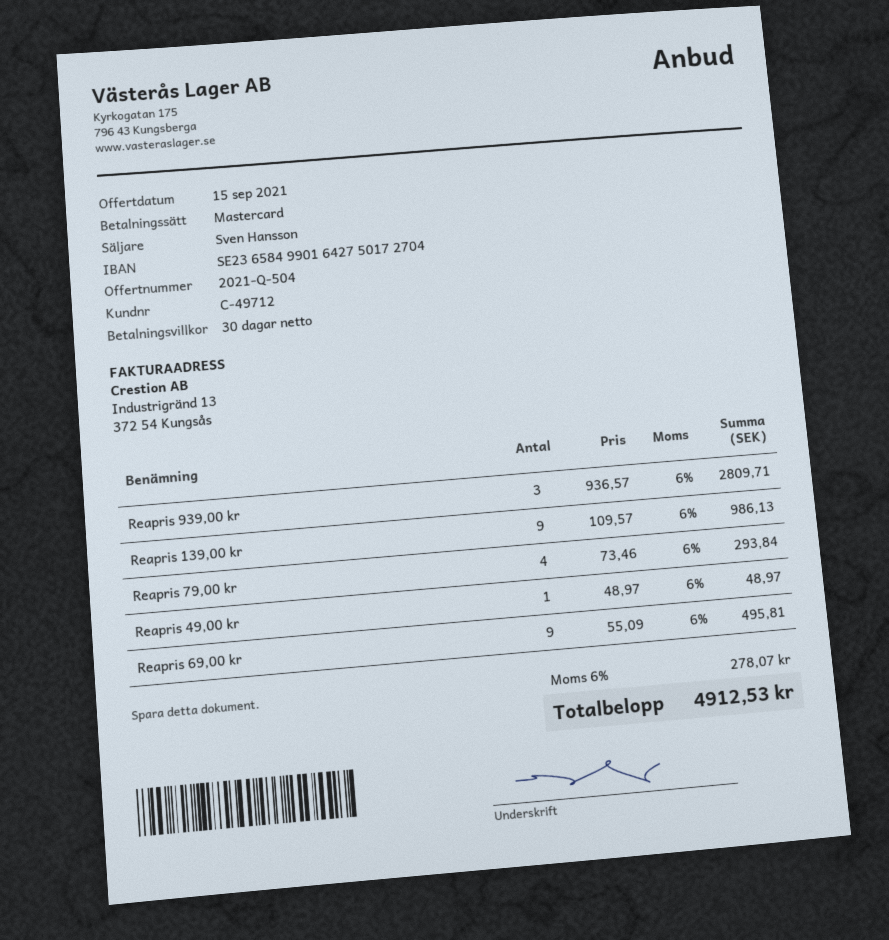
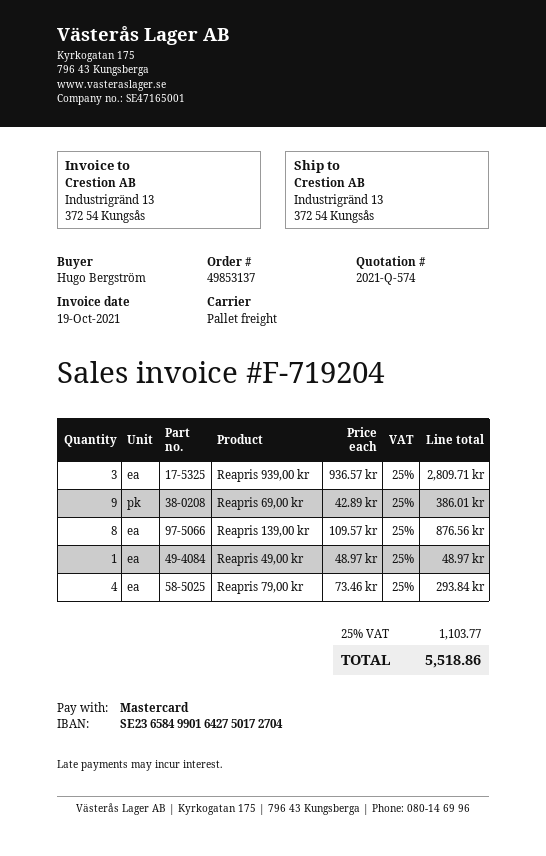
quote number: 2021-Q-504 -> 2021-Q-574
Reapris 139,00 kr: 9 x 109.57 = 986.13 -> 8 x 109.57 = 876.56
Reapris 69,00 kr: 9 x 55.09 = 495.81 -> 9 x 42.89 = 386.01
tax: 6% = 278.07 -> 25% = 1103.77
total: 4912.53 -> 5518.86

